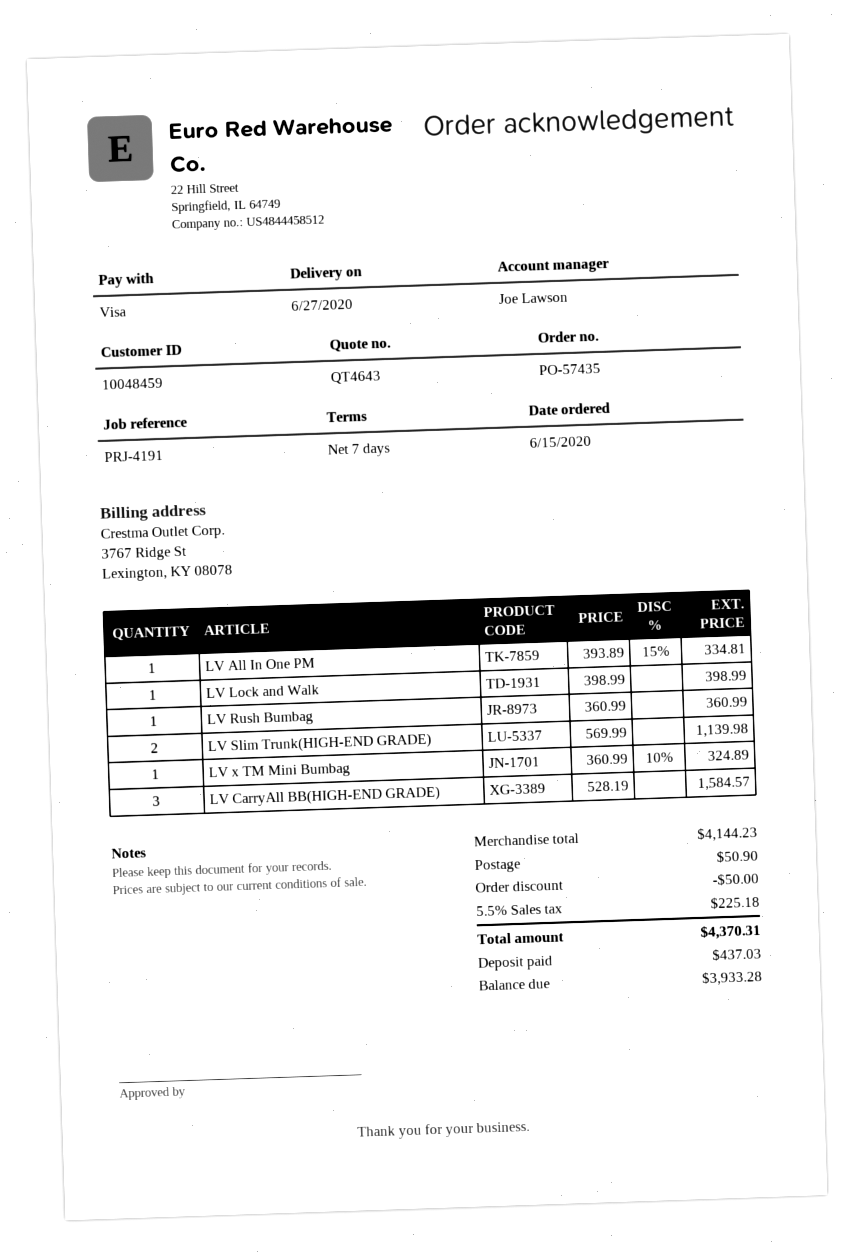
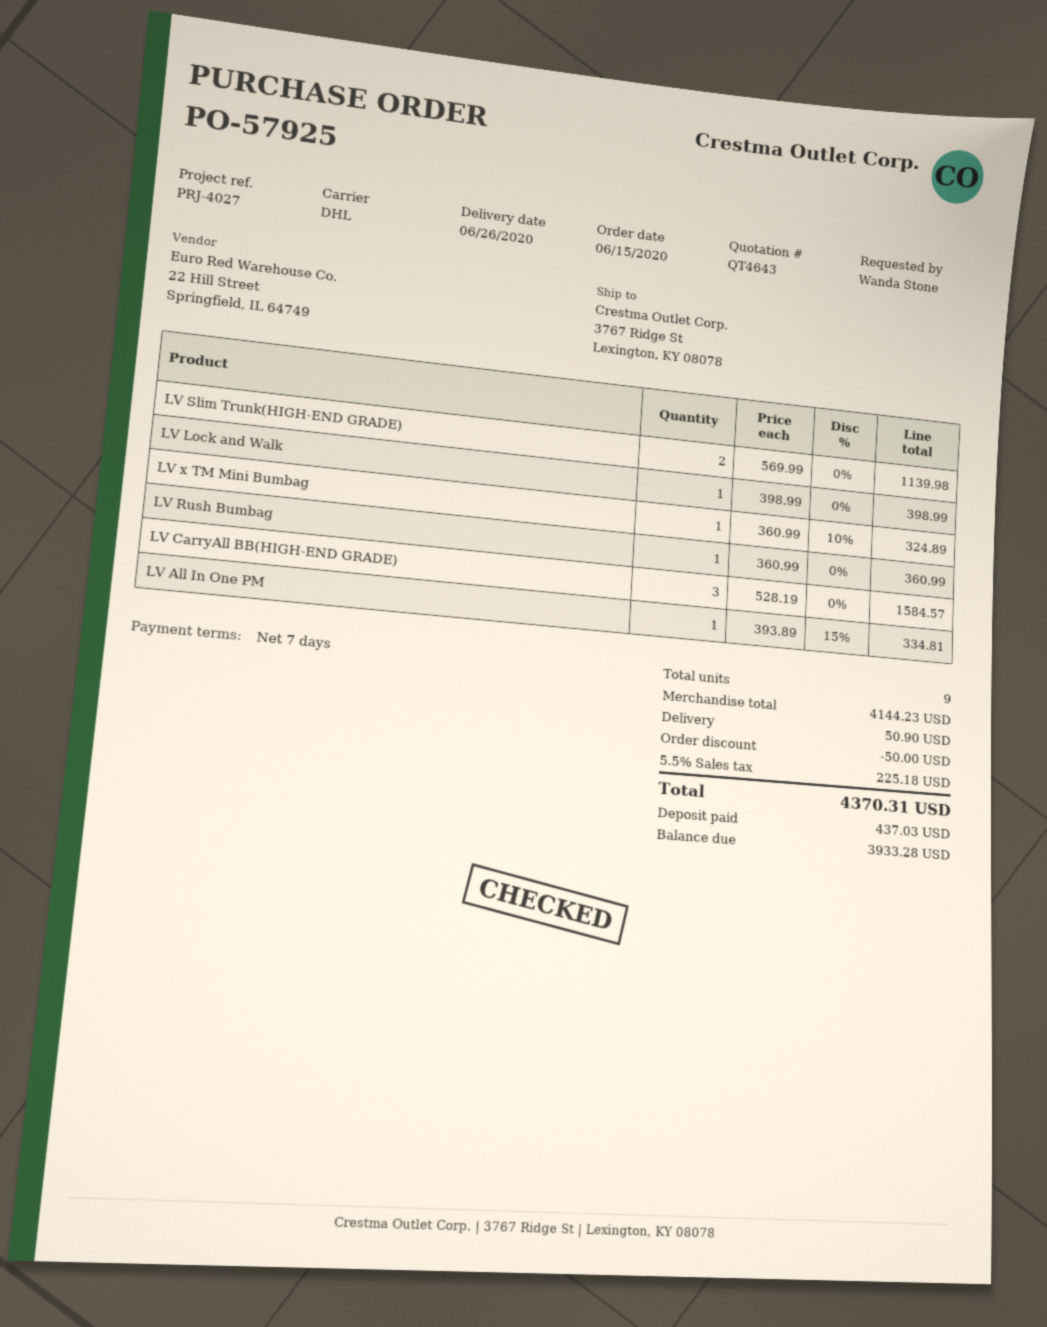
order number: PO-57435 -> PO-57925
delivery date: 2020-06-27 -> 2020-06-26
reference: PRJ-4191 -> PRJ-4027

